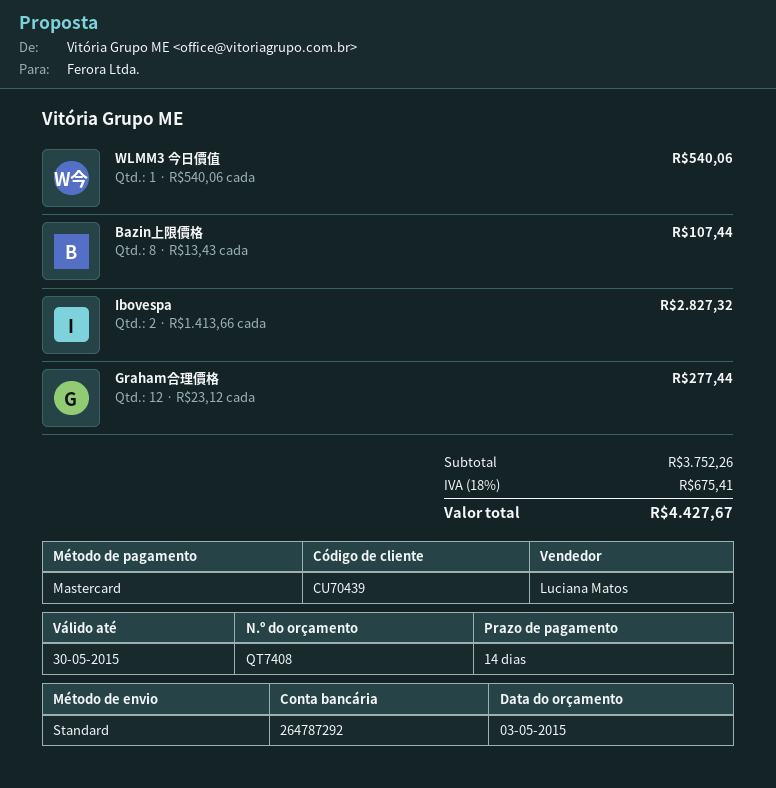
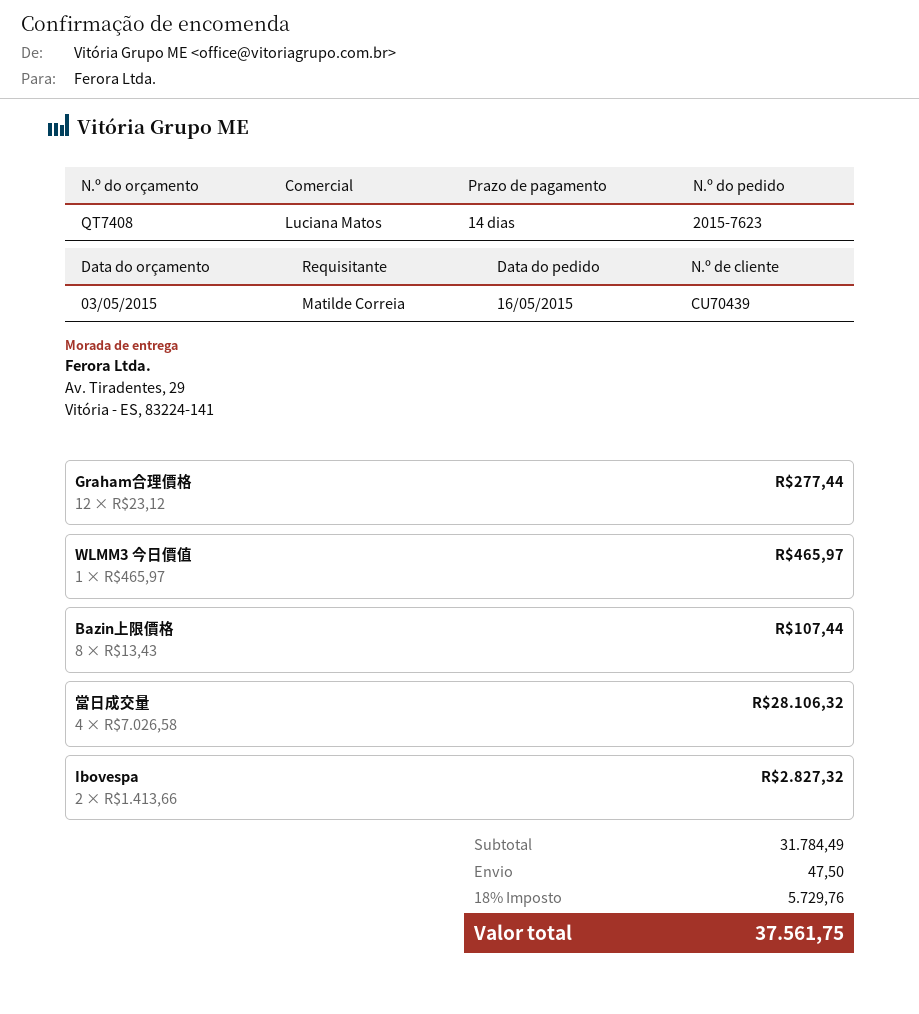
WLMM3 今日價值: 1 x 540.06 = 540.06 -> 1 x 465.97 = 465.97
當日成交量: none -> 4 x 7026.58 = 28106.32
subtotal: 3752.26 -> 31784.49
shipping: none -> 47.50
tax: 18% = 675.41 -> 18% = 5729.76
total: 4427.67 -> 37561.75

